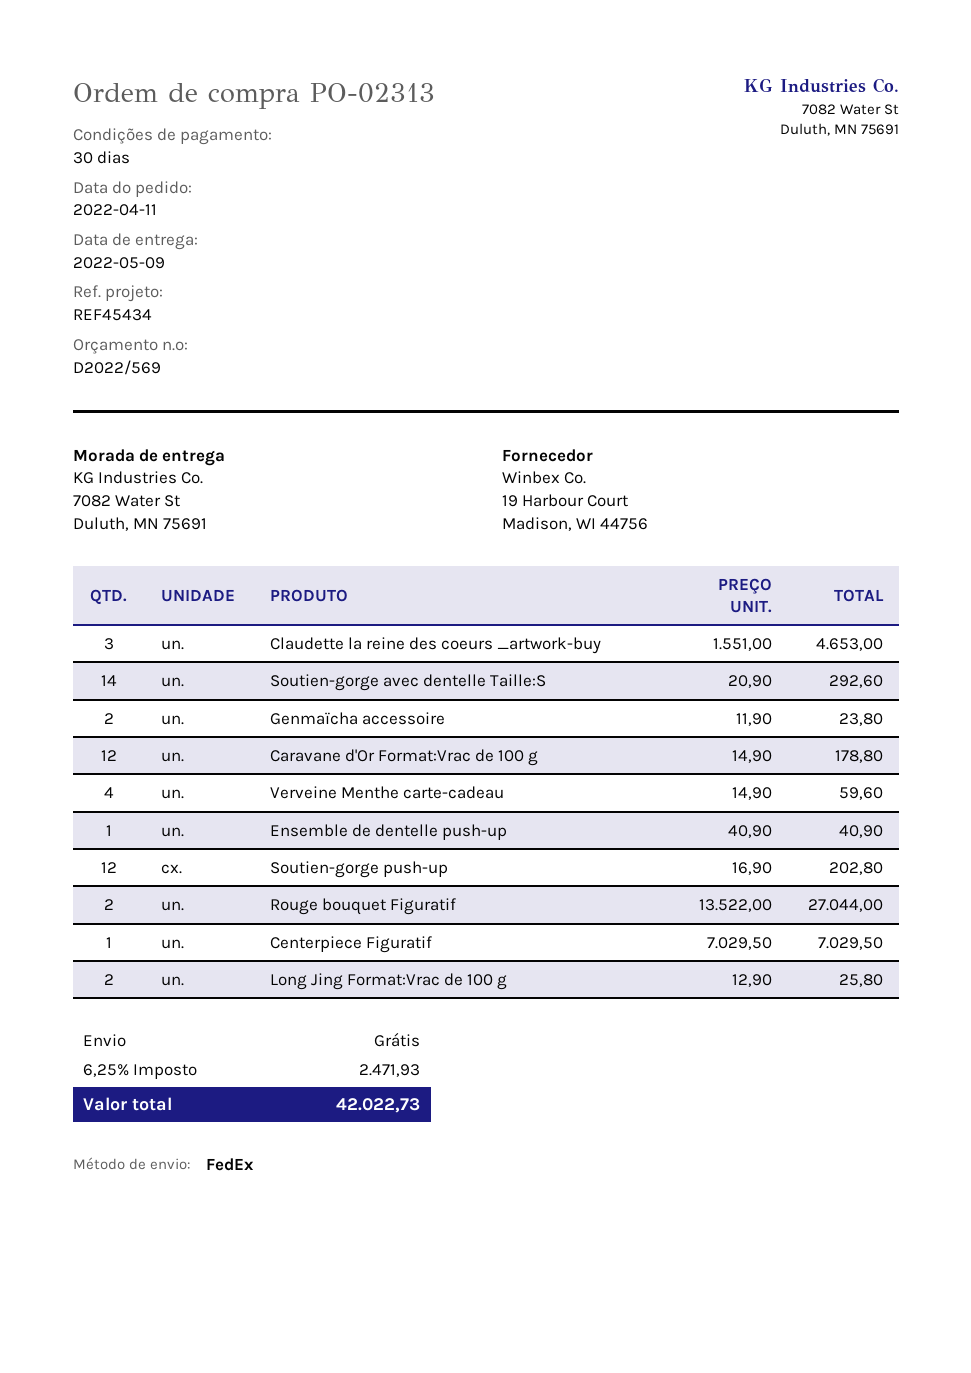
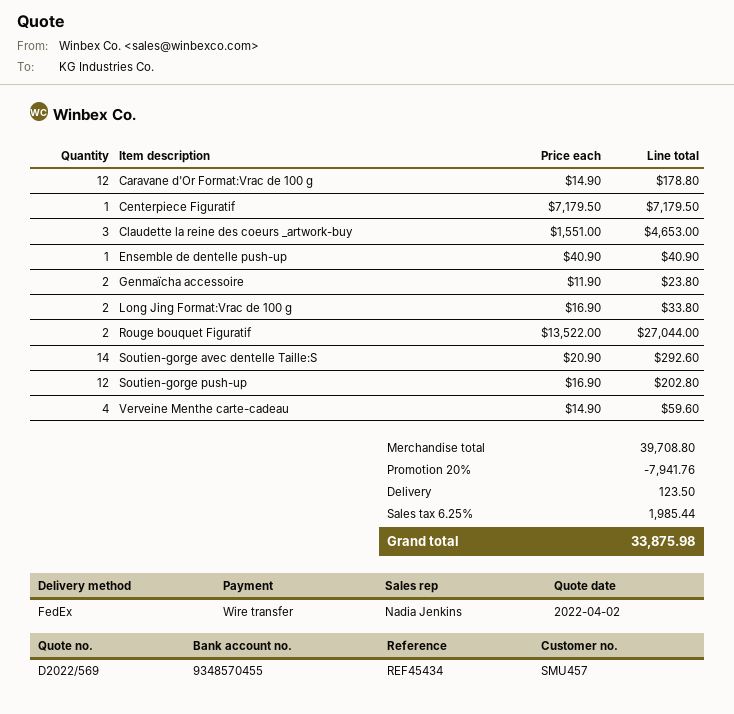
Centerpiece Figuratif: 1 x 7029.50 = 7029.50 -> 1 x 7179.50 = 7179.50
Long Jing Format:Vrac de 100 g: 2 x 12.90 = 25.80 -> 2 x 16.90 = 33.80
discount: none -> 20% = 7941.76
shipping: 0.00 -> 123.50
tax: 6.25% = 2471.93 -> 6.25% = 1985.44
total: 42022.73 -> 33875.98

